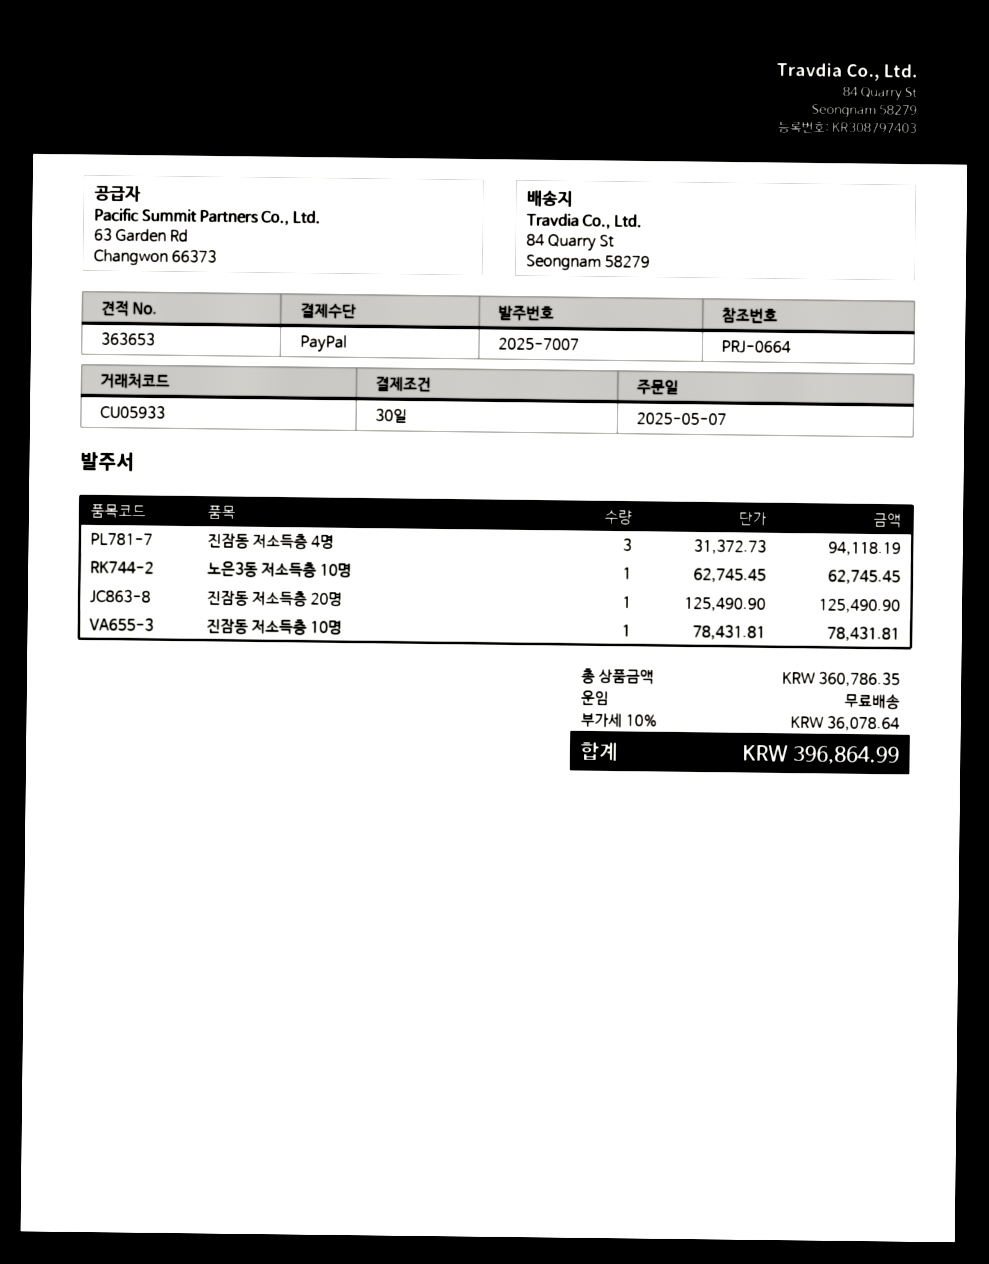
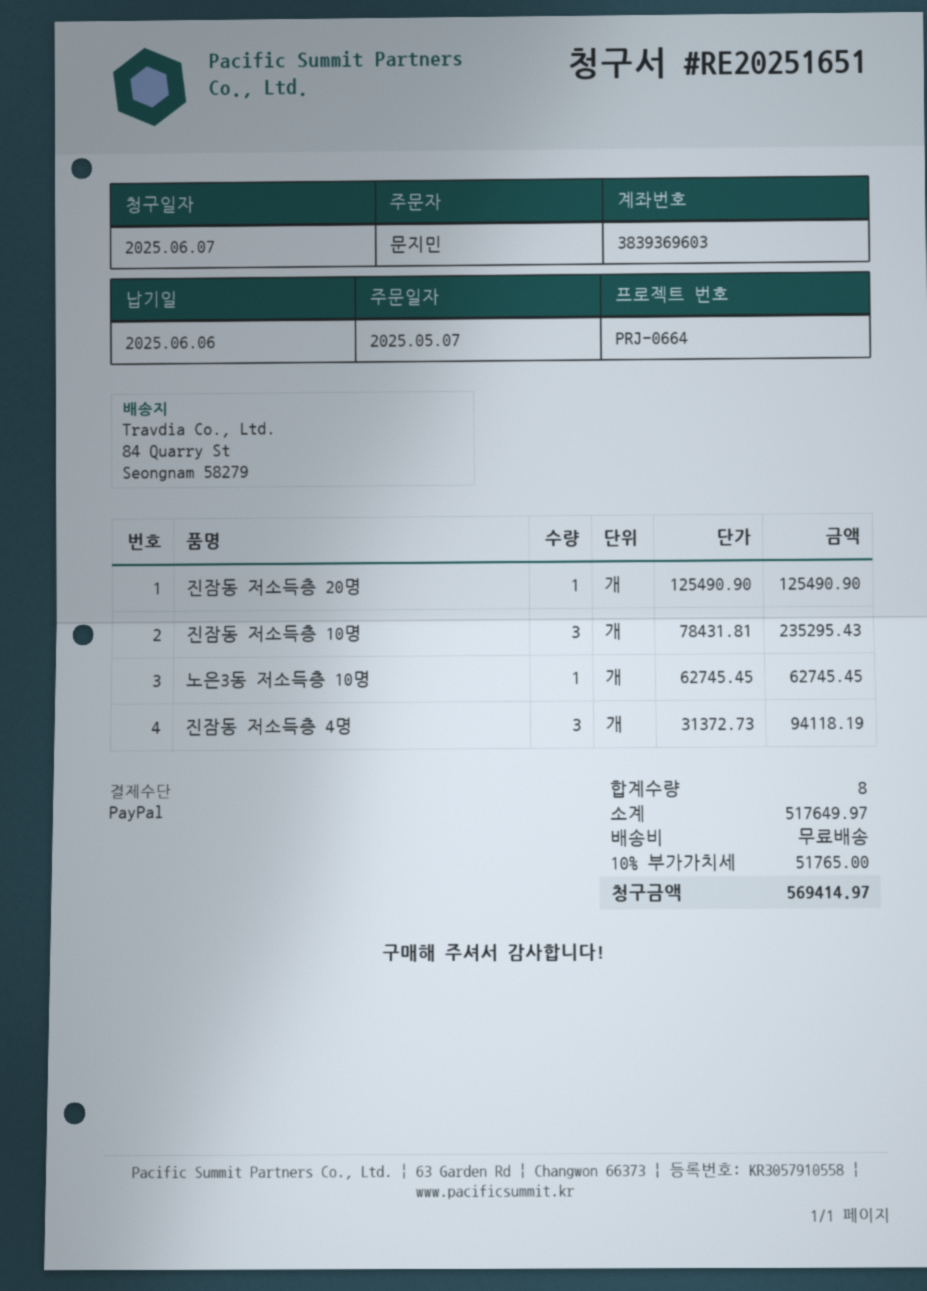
진잠동 저소득층 10명: 1 x 78431.81 = 78431.81 -> 3 x 78431.81 = 235295.43
subtotal: 360786.35 -> 517649.97
tax: 10% = 36078.64 -> 10% = 51765.00
total: 396864.99 -> 569414.97

